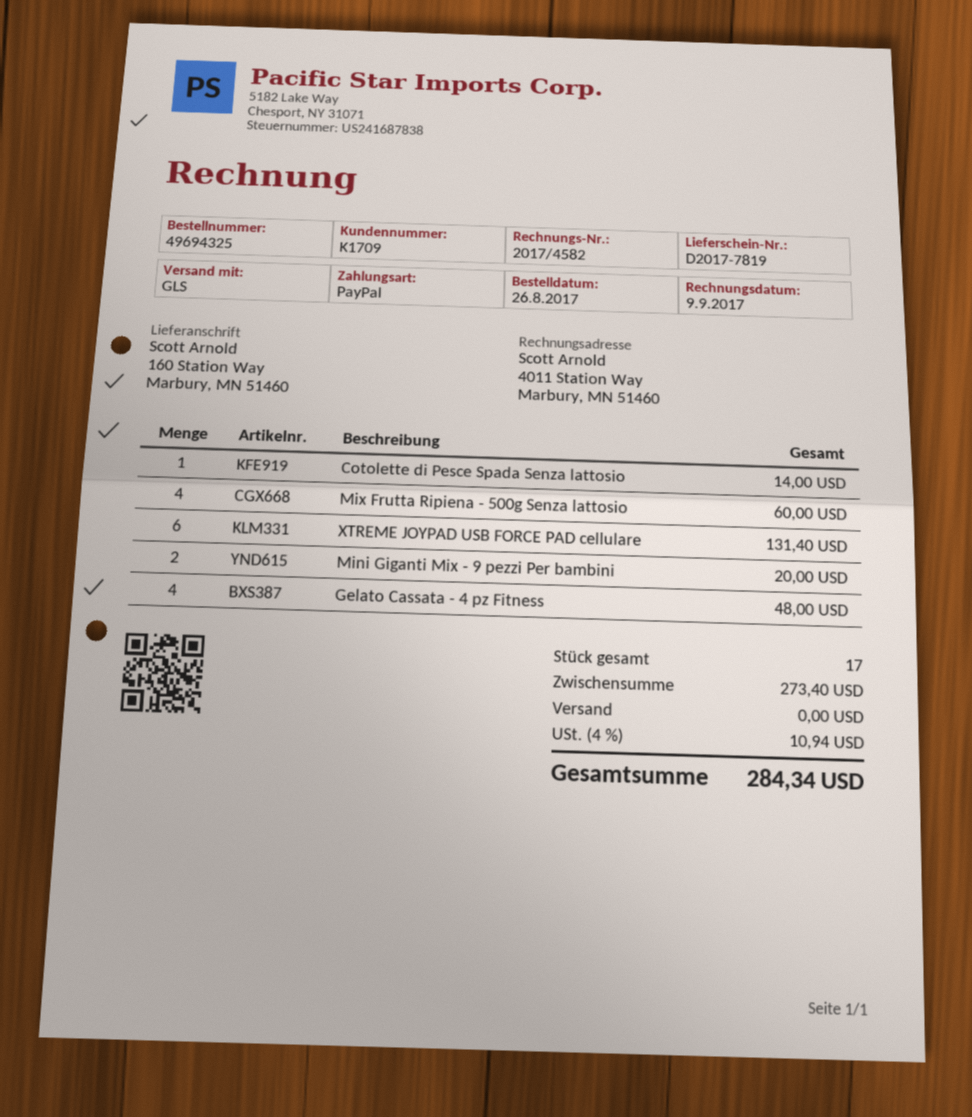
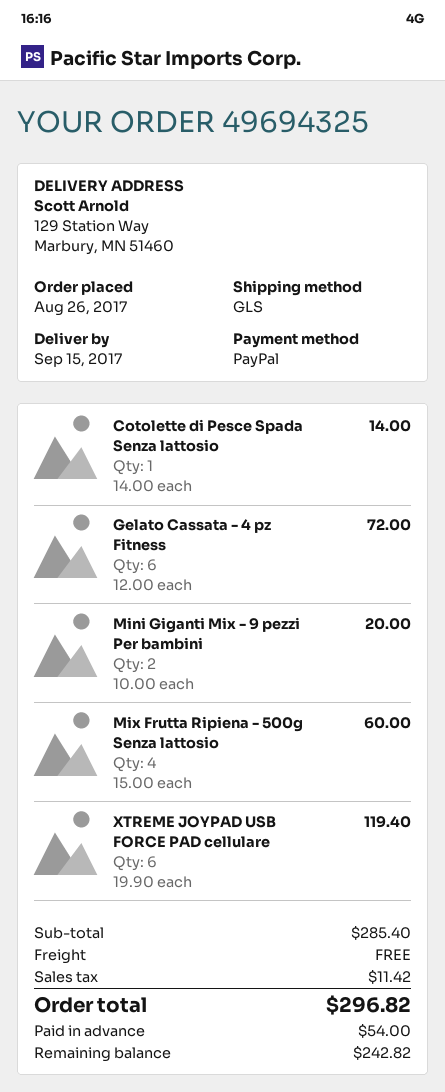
ship to: 160 Station Way, Marbury, MN 51460 -> 129 Station Way, Marbury, MN 51460
XTREME JOYPAD USB FORCE PAD cellulare: 6 for 131.40 -> 6 for 119.40
Gelato Cassata - 4 pz Fitness: 4 for 48.00 -> 6 for 72.00
subtotal: 273.40 -> 285.40
tax: 10.94 -> 11.42
total: 284.34 -> 296.82

